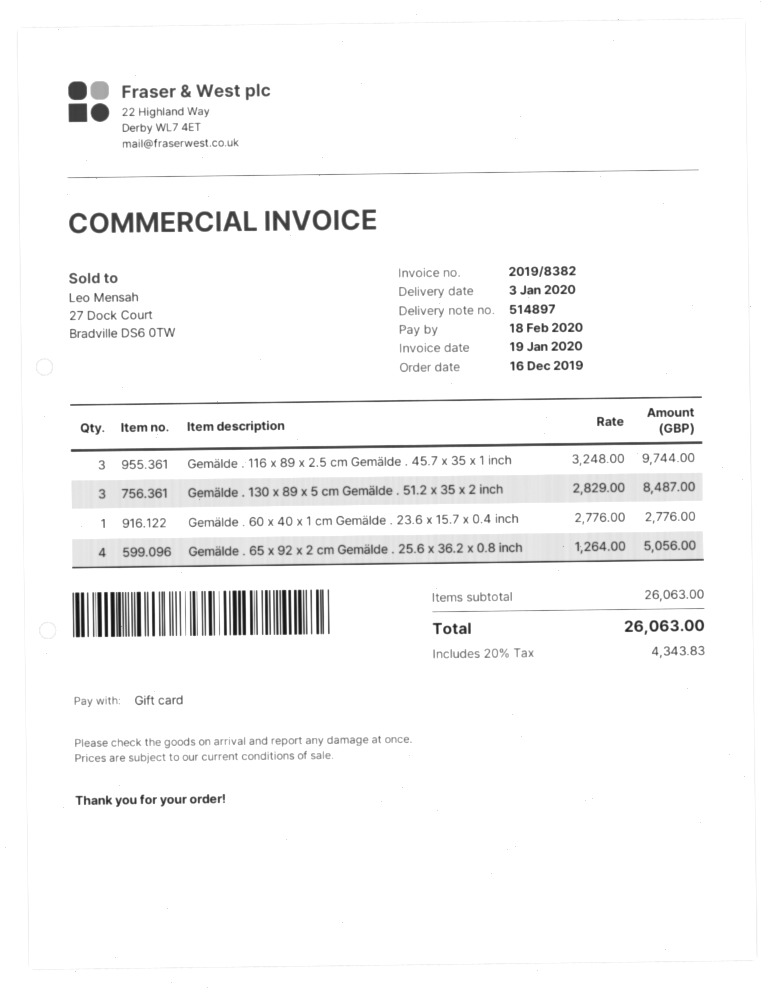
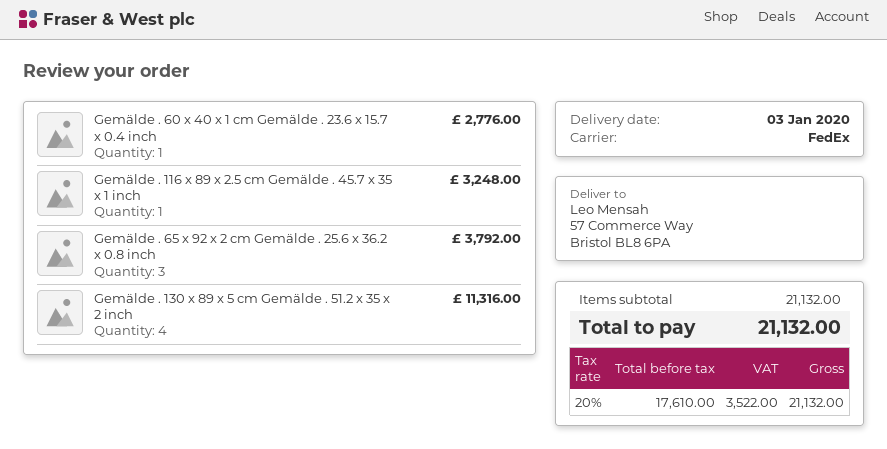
Gemälde . 116 x 89 x 2.5 cm Gemälde . 45.7 x 35 x 1 inch: 3 for 9744.00 -> 1 for 3248.00
Gemälde . 130 x 89 x 5 cm Gemälde . 51.2 x 35 x 2 inch: 3 for 8487.00 -> 4 for 11316.00
Gemälde . 65 x 92 x 2 cm Gemälde . 25.6 x 36.2 x 0.8 inch: 4 for 5056.00 -> 3 for 3792.00
subtotal: 26063.00 -> 21132.00
tax: 20% = 4343.83 -> 20% = 3522.00
total: 26063.00 -> 21132.00

